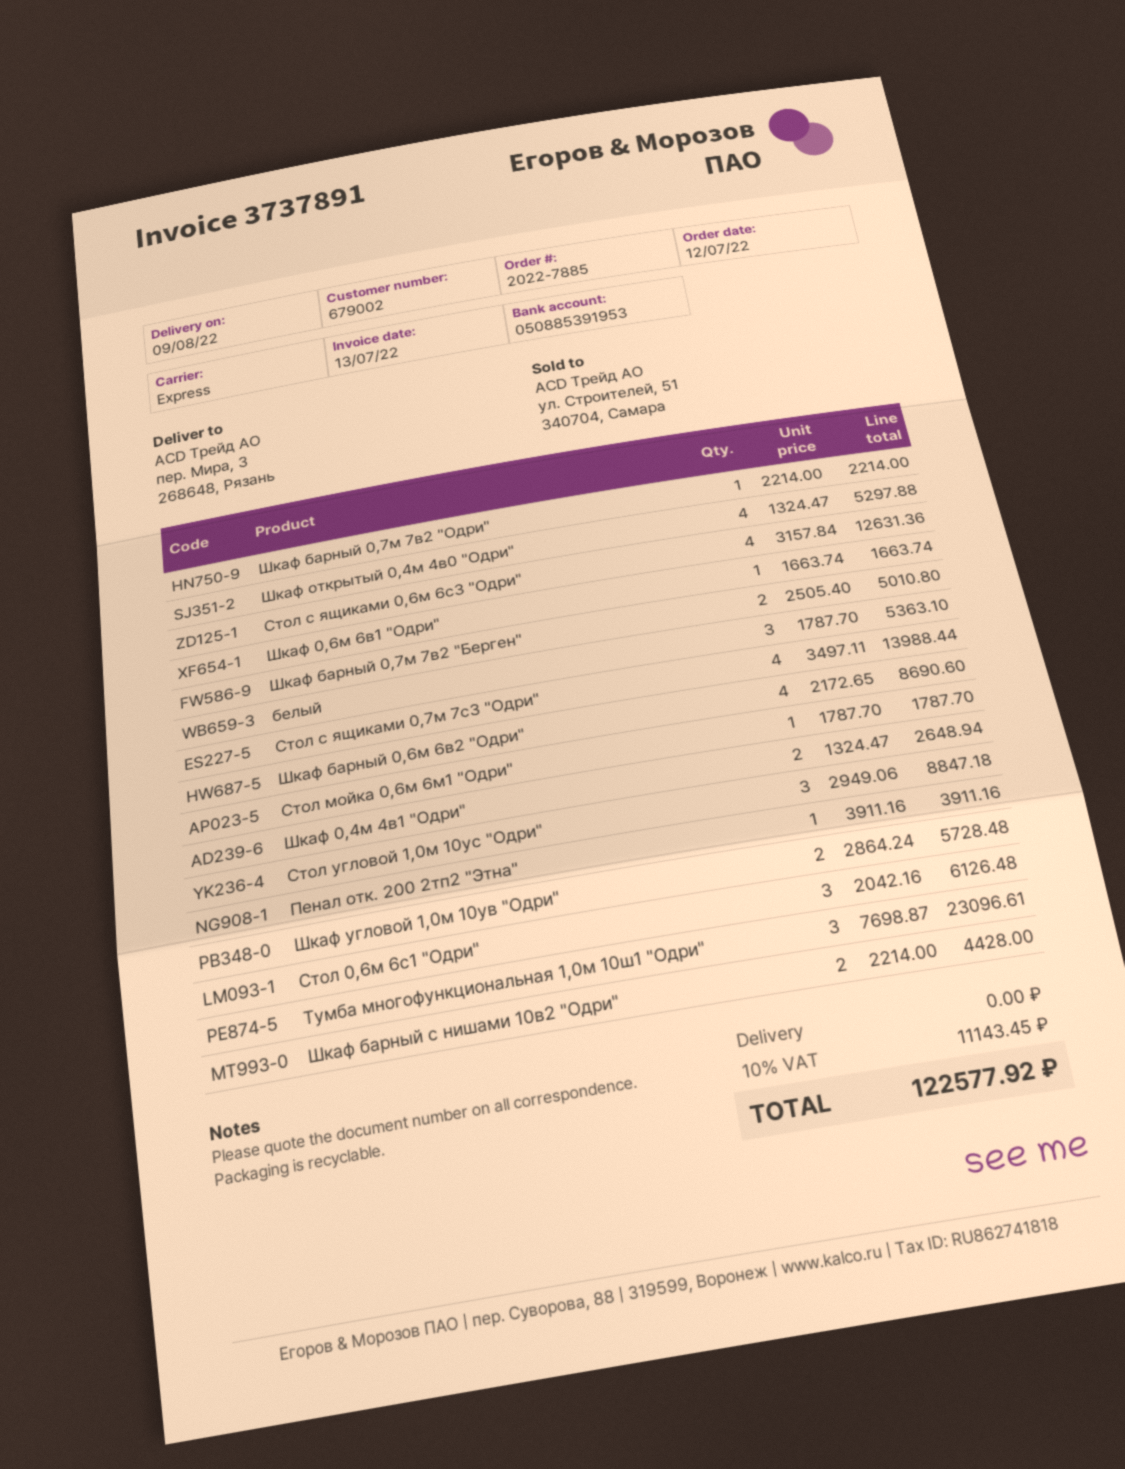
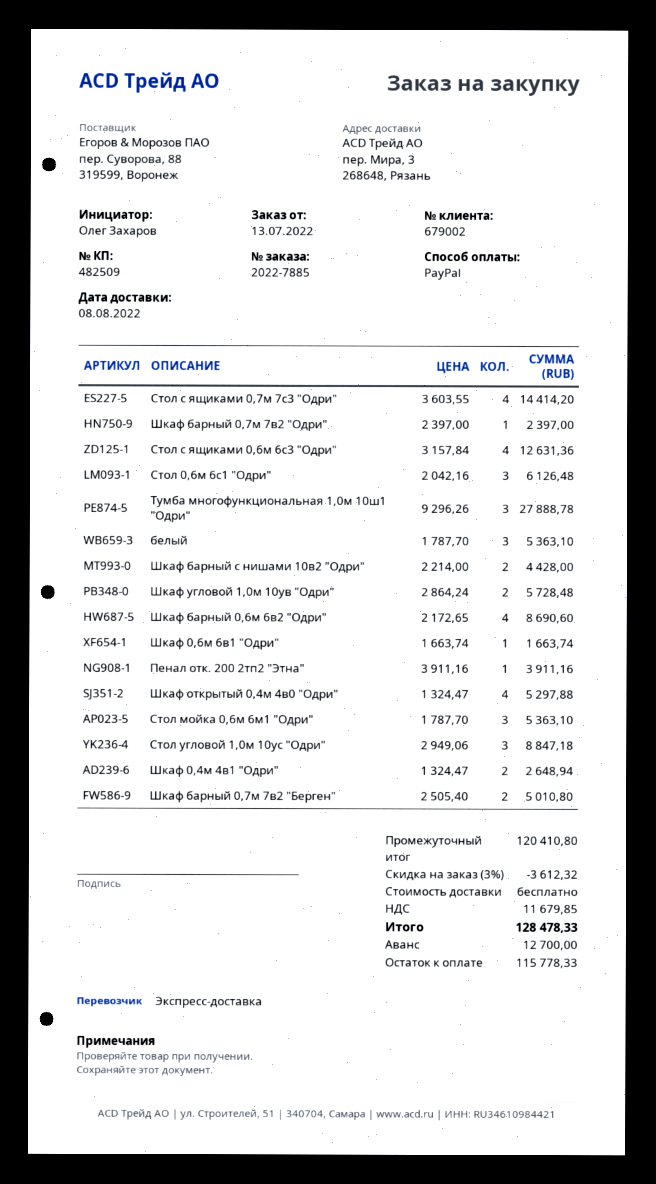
order date: 2022-07-12 -> 2022-07-13
delivery date: 2022-08-09 -> 2022-08-08
Шкаф барный 0,7м 7в2 "Одри": 1 x 2214.00 = 2214.00 -> 1 x 2397.00 = 2397.00
Стол с ящиками 0,7м 7с3 "Одри": 4 x 3497.11 = 13988.44 -> 4 x 3603.55 = 14414.20
Стол мойка 0,6м 6м1 "Одри": 1 x 1787.70 = 1787.70 -> 3 x 1787.70 = 5363.10
Тумба многофункциональная 1,0м 10ш1 "Одри": 3 x 7698.87 = 23096.61 -> 3 x 9296.26 = 27888.78
discount: none -> 3% = 3612.32
tax: 11143.45 -> 11679.85
total: 122577.92 -> 128478.33

